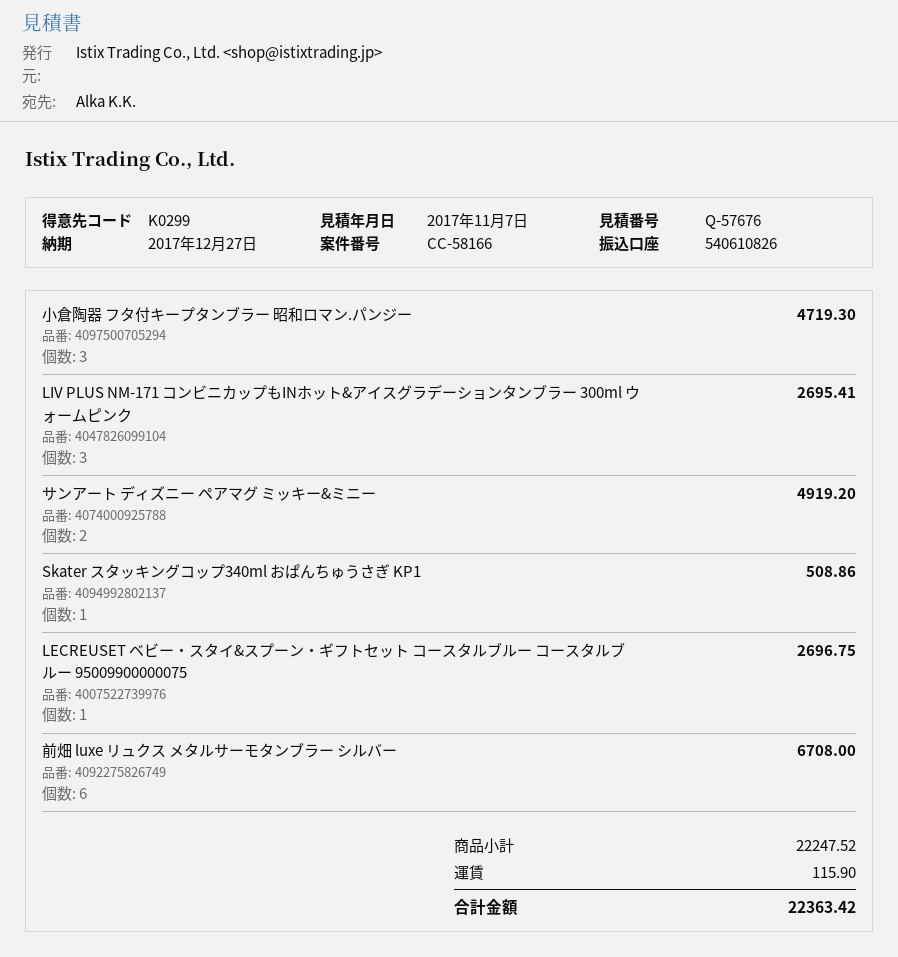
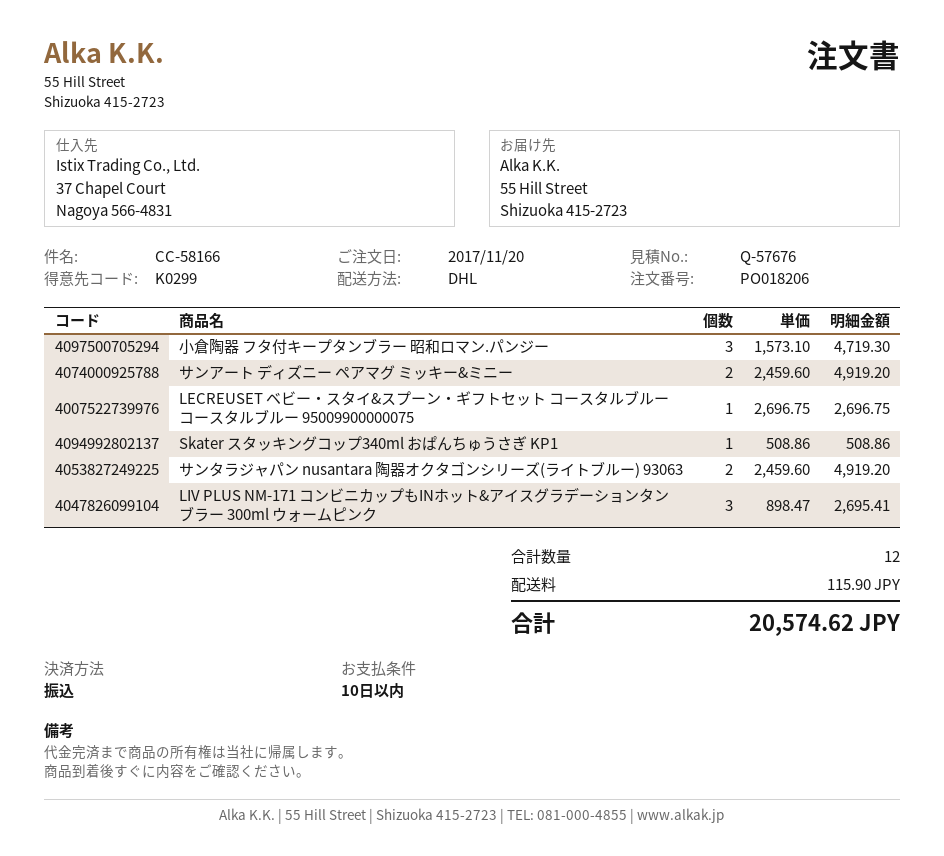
前畑 luxe リュクス メタルサーモタンブラー シルバー: 6 for 6708.00 -> none
サンタラジャパン nusantara 陶器オクタゴンシリーズ(ライトブルー) 93063: none -> 2 for 4919.20
total: 22363.42 -> 20574.62

